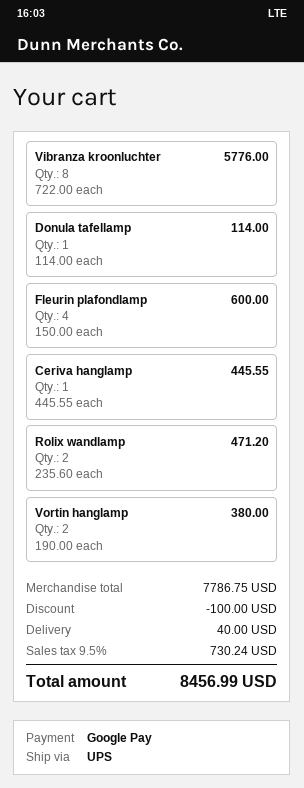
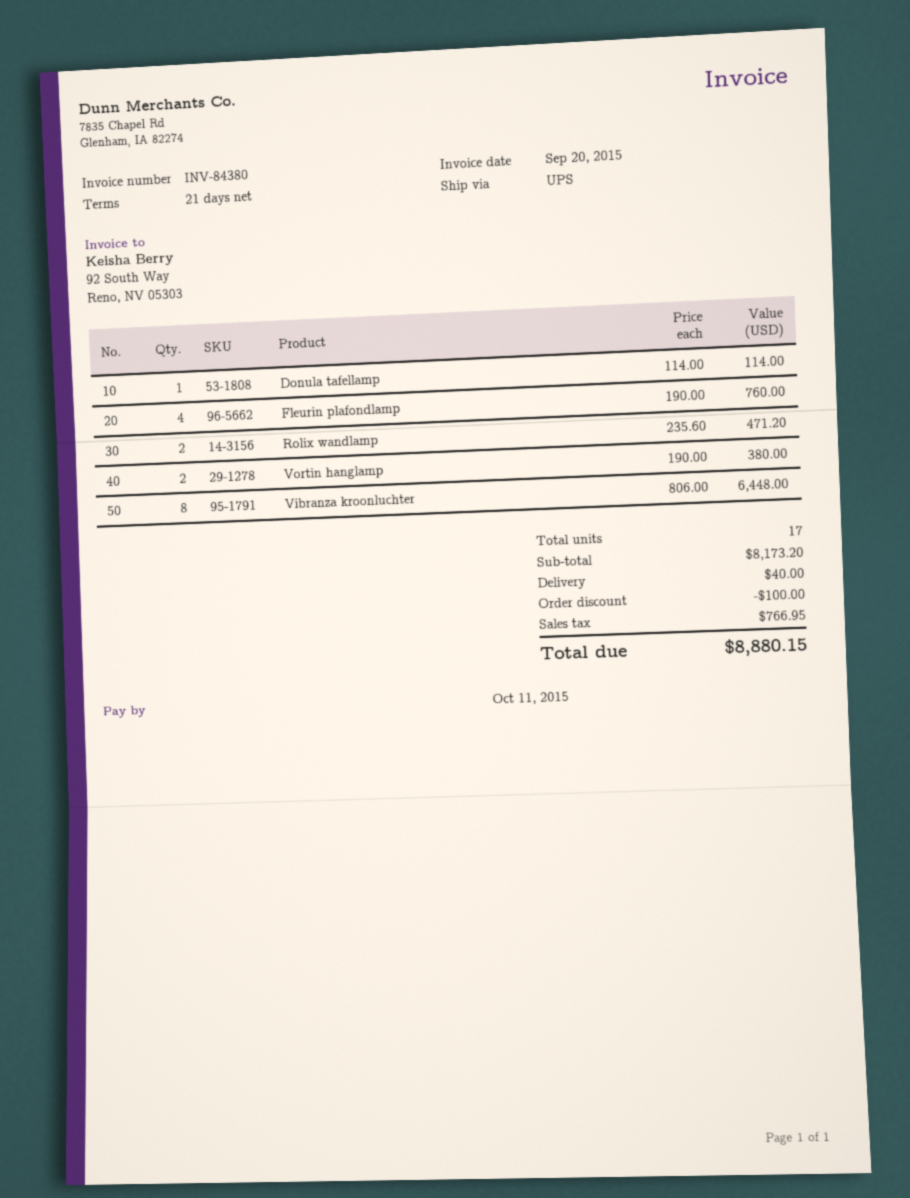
Vibranza kroonluchter: 8 x 722.00 = 5776.00 -> 8 x 806.00 = 6448.00
Fleurin plafondlamp: 4 x 150.00 = 600.00 -> 4 x 190.00 = 760.00
Ceriva hanglamp: 1 x 445.55 = 445.55 -> none
subtotal: 7786.75 -> 8173.20
tax: 730.24 -> 766.95
total: 8456.99 -> 8880.15

